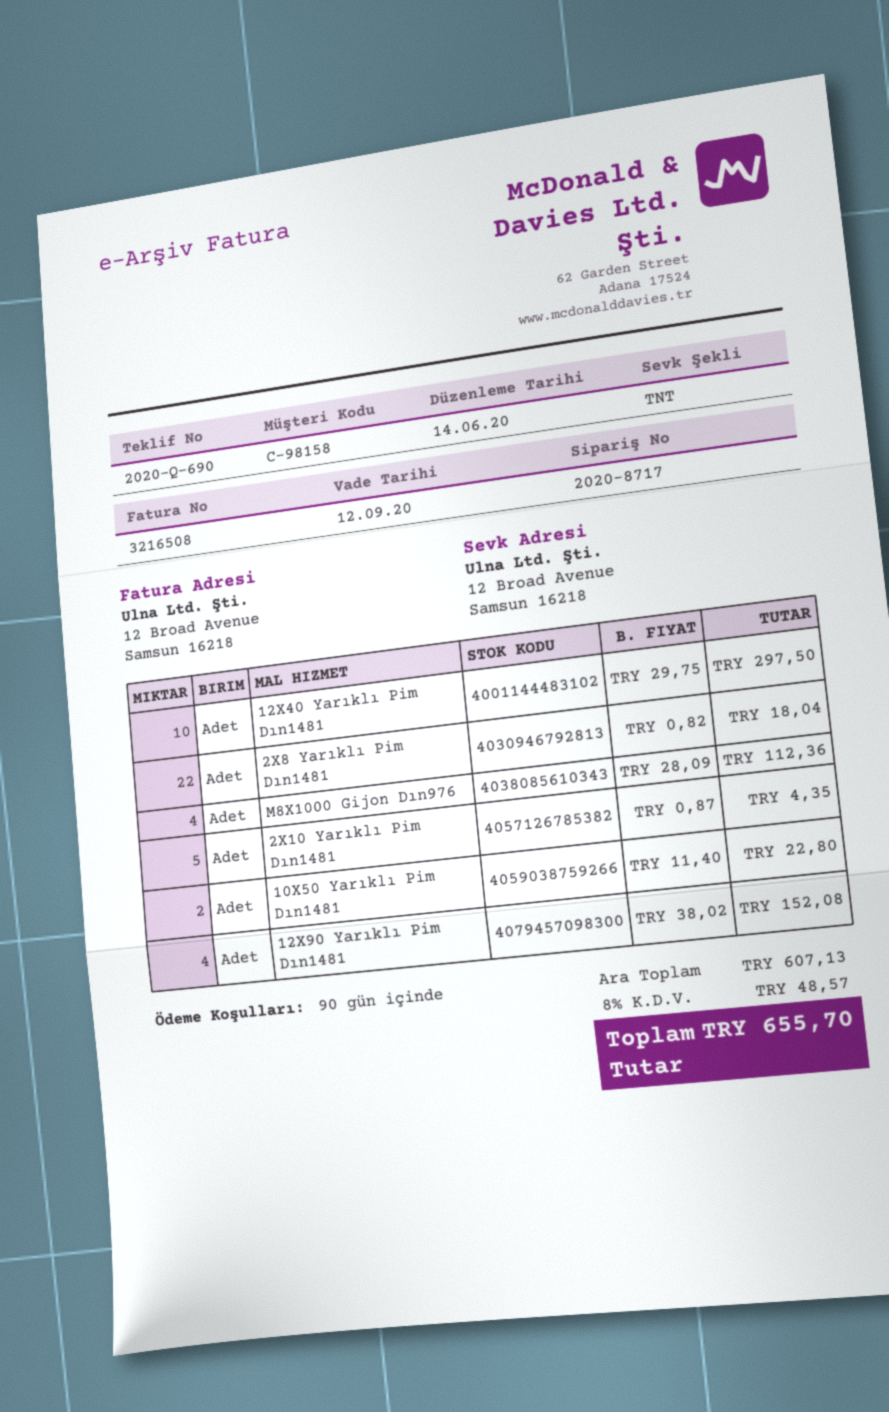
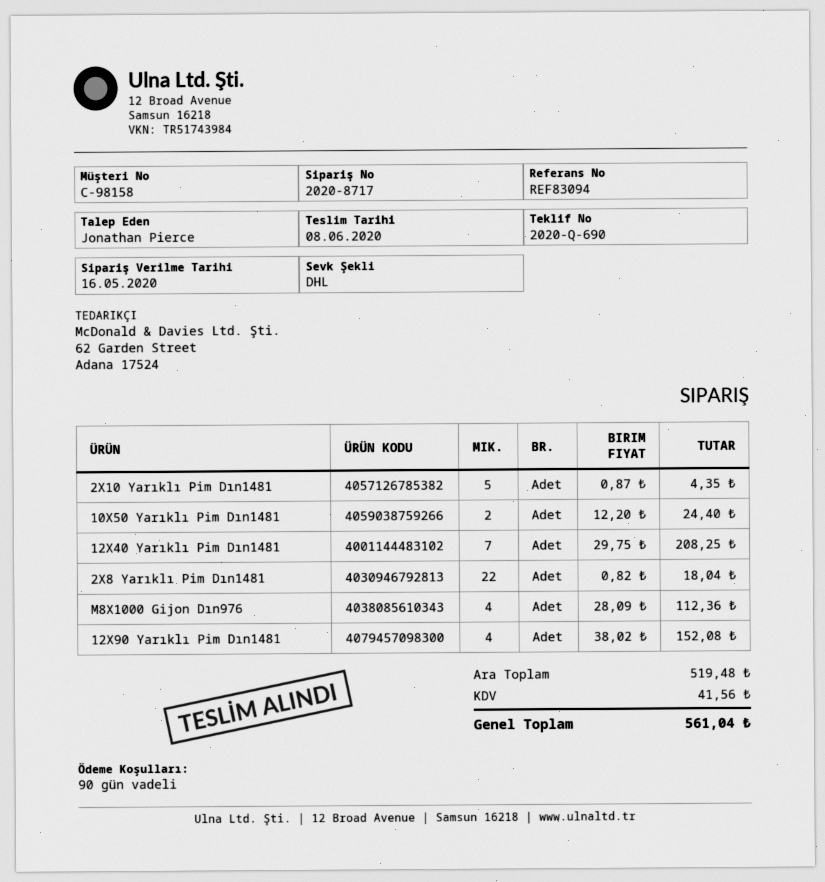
shipping method: TNT -> DHL
12X40 Yarıklı Pim Dın1481: 10 x 29.75 = 297.50 -> 7 x 29.75 = 208.25
10X50 Yarıklı Pim Dın1481: 2 x 11.40 = 22.80 -> 2 x 12.20 = 24.40
subtotal: 607.13 -> 519.48
tax: 48.57 -> 41.56
total: 655.70 -> 561.04

